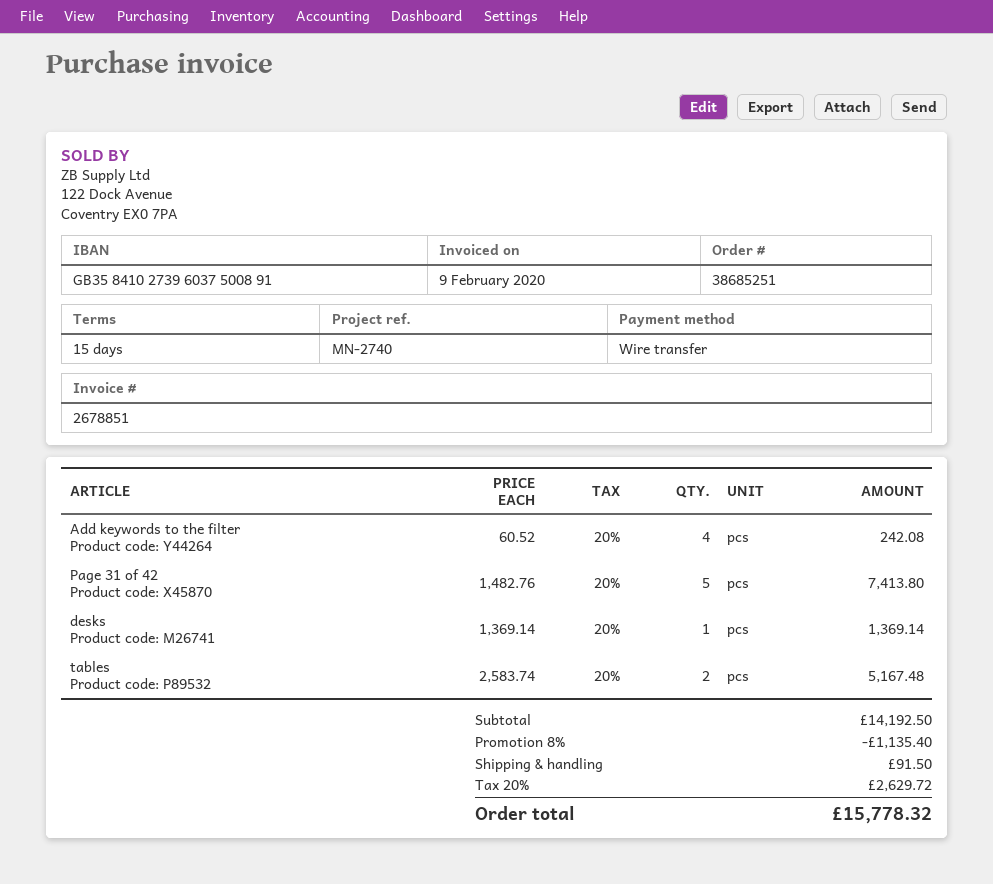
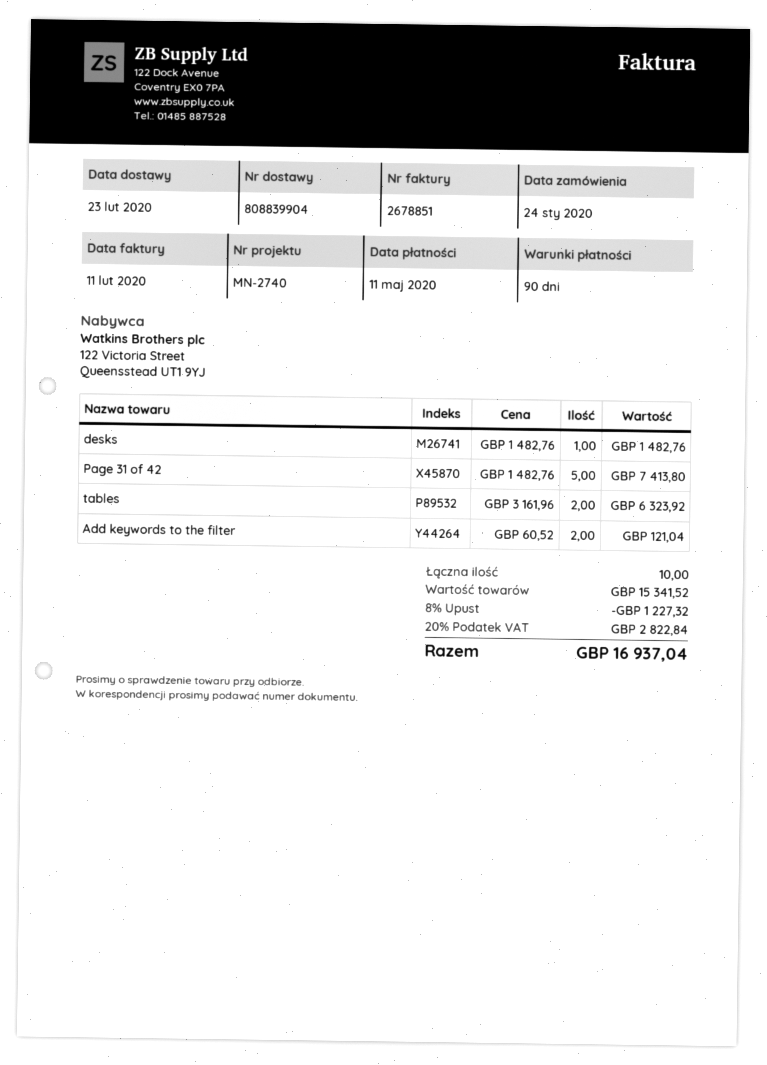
invoice date: 2020-02-09 -> 2020-02-11
payment terms: 15 days -> 90 days
Add keywords to the filter: 4 x 60.52 = 242.08 -> 2 x 60.52 = 121.04
desks: 1 x 1369.14 = 1369.14 -> 1 x 1482.76 = 1482.76
tables: 2 x 2583.74 = 5167.48 -> 2 x 3161.96 = 6323.92
subtotal: 14192.50 -> 15341.52
discount: 8% = 1135.40 -> 8% = 1227.32
shipping: 91.50 -> none
tax: 20% = 2629.72 -> 20% = 2822.84
total: 15778.32 -> 16937.04

